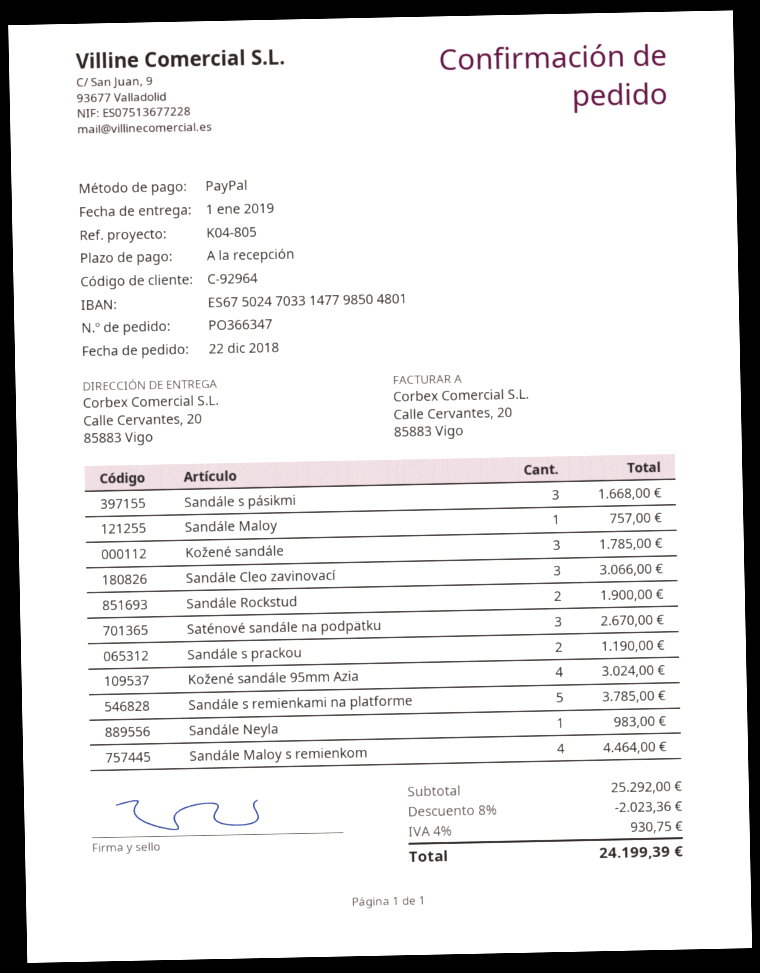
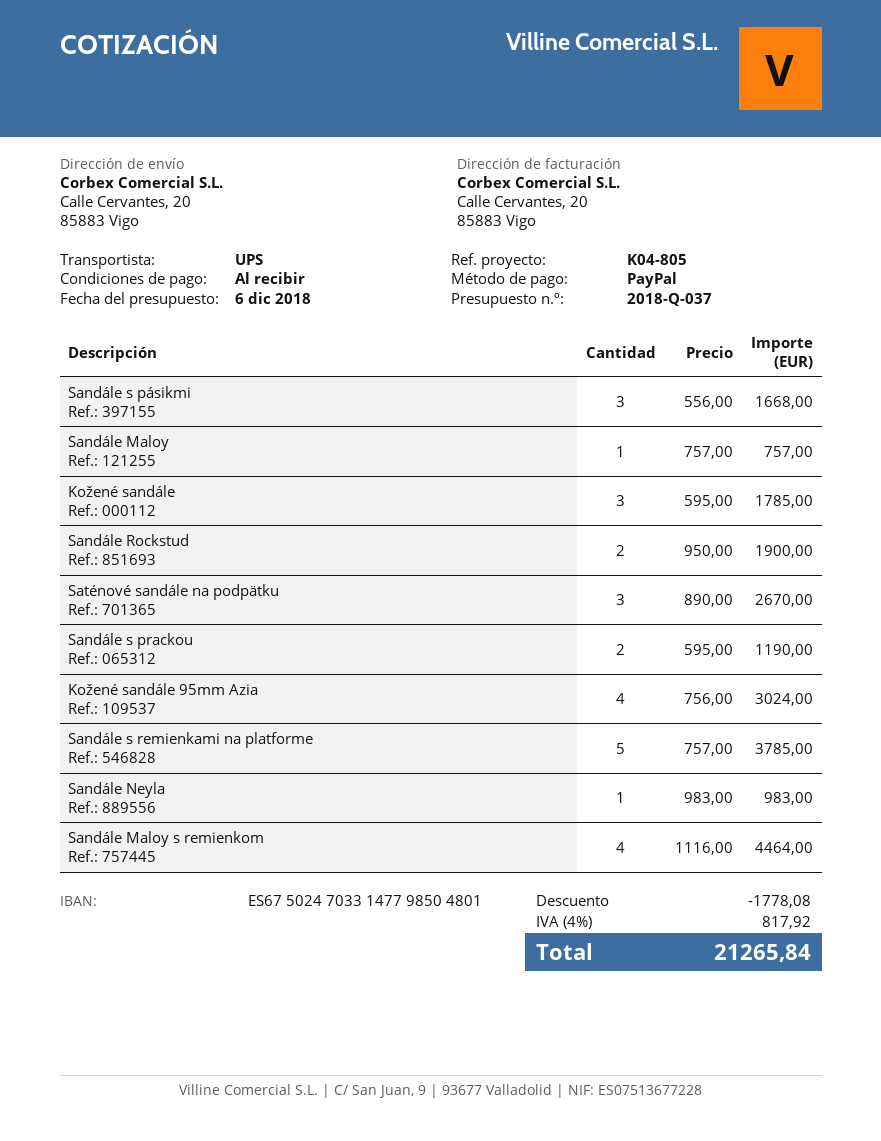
Sandále Cleo zavinovací: 3 for 3066.00 -> none
discount: 2023.36 -> 1778.08
tax: 4% = 930.75 -> 4% = 817.92
total: 24199.39 -> 21265.84

